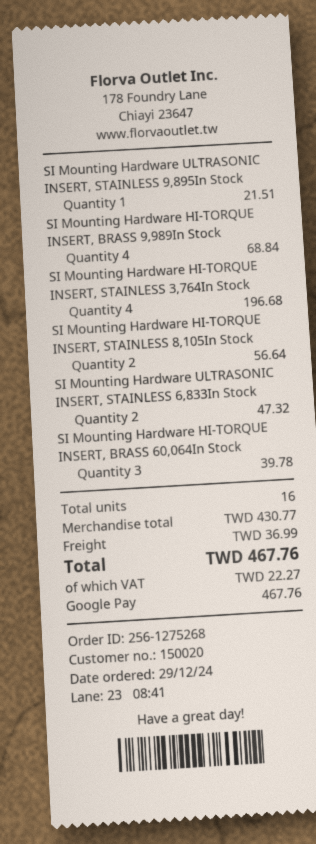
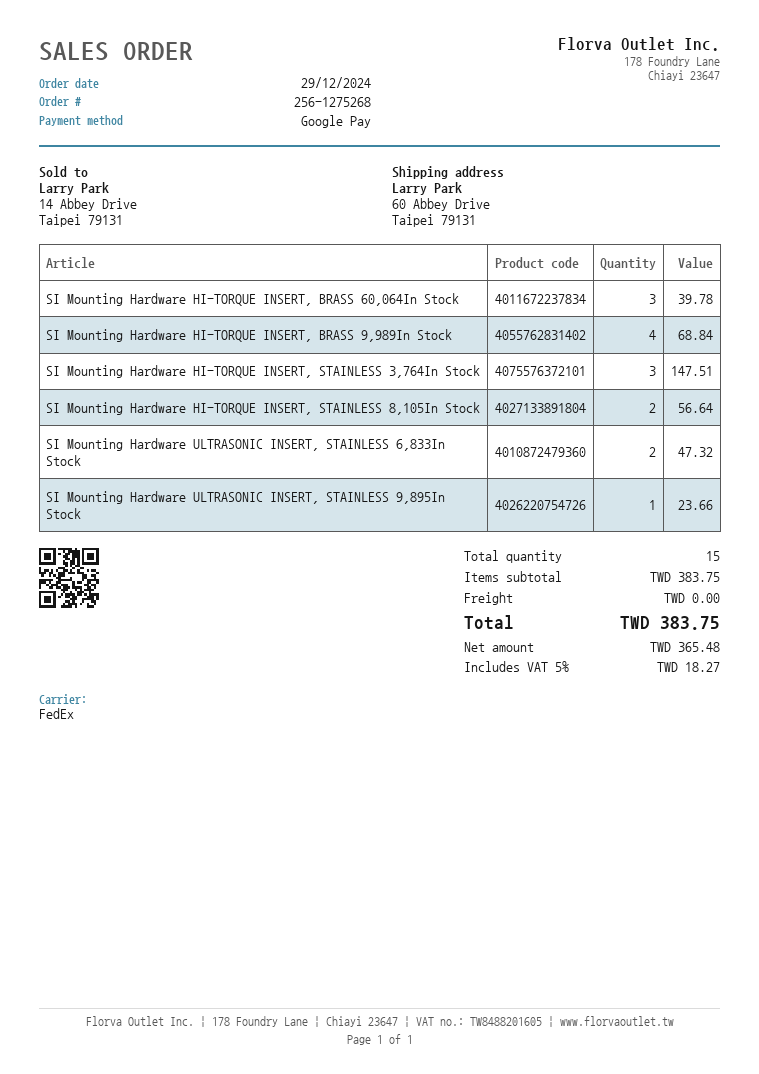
SI Mounting Hardware ULTRASONIC INSERT, STAINLESS 9,895In Stock: 1 for 21.51 -> 1 for 23.66
SI Mounting Hardware HI-TORQUE INSERT, STAINLESS 3,764In Stock: 4 for 196.68 -> 3 for 147.51
total quantity: 16 -> 15
subtotal: 430.77 -> 383.75
shipping: 36.99 -> 0.00
tax: 22.27 -> 18.27
total: 467.76 -> 383.75

